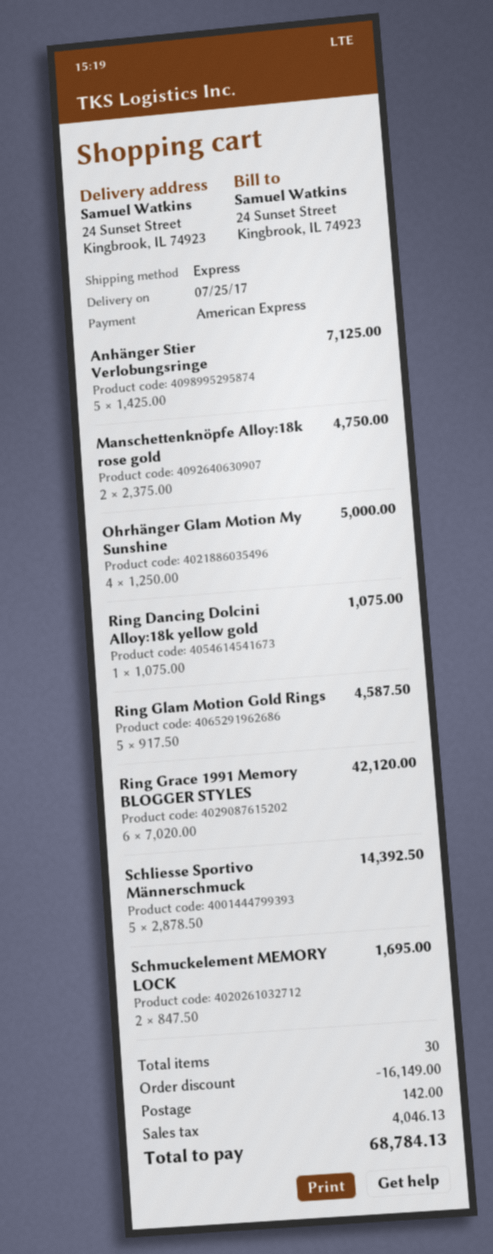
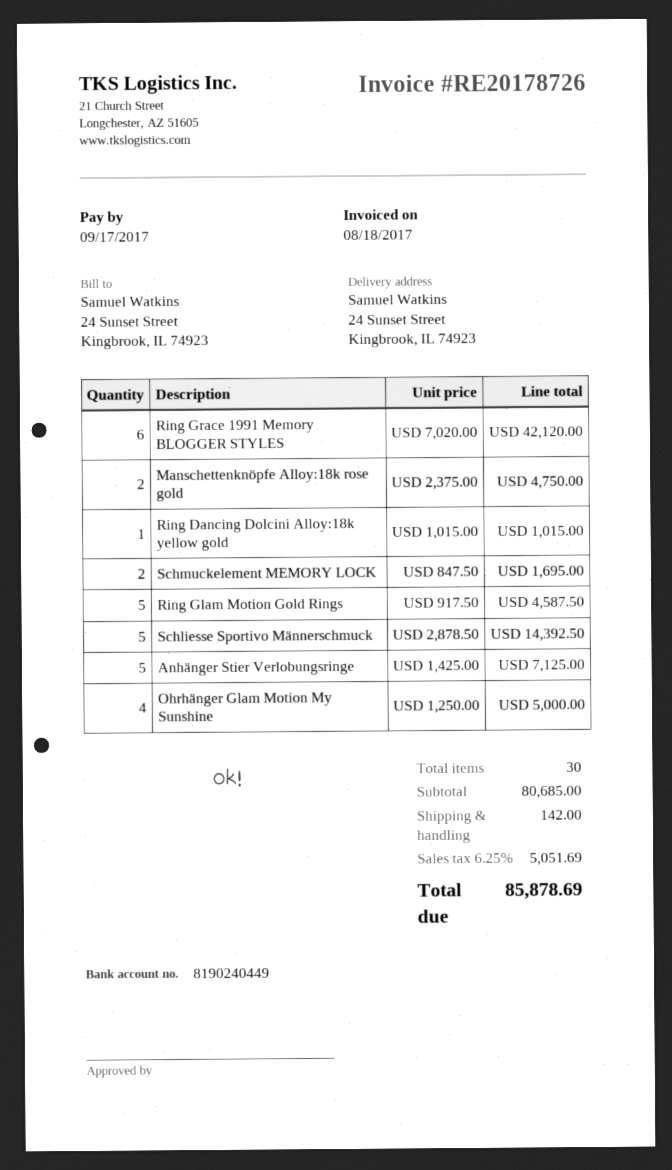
Ring Dancing Dolcini Alloy:18k yellow gold: 1 x 1075.00 = 1075.00 -> 1 x 1015.00 = 1015.00
discount: 16149.00 -> none
tax: 4046.13 -> 5051.69
total: 68784.13 -> 85878.69

